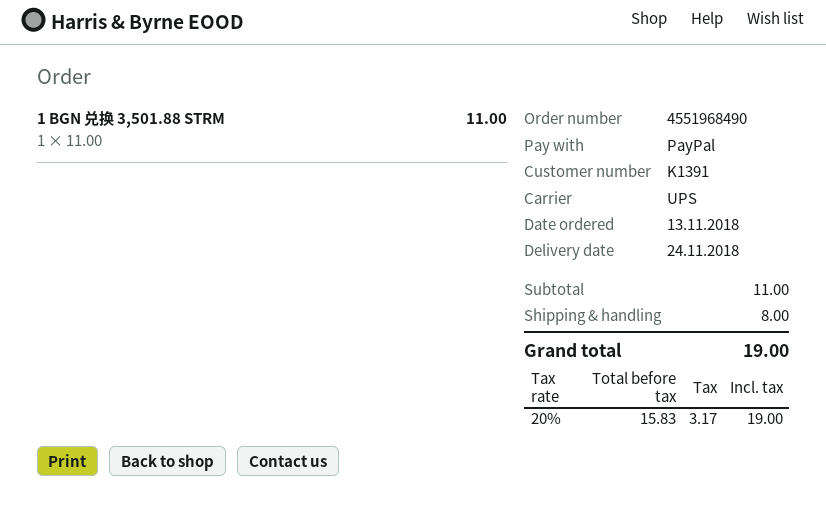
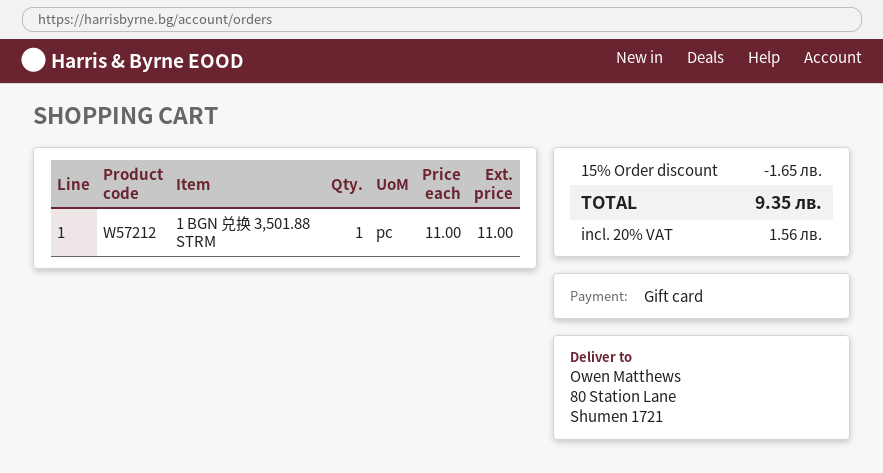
payment method: PayPal -> gift card
discount: none -> 15% = 1.65
shipping: 8.00 -> none
tax: 20% = 3.17 -> 20% = 1.56
total: 19.00 -> 9.35

